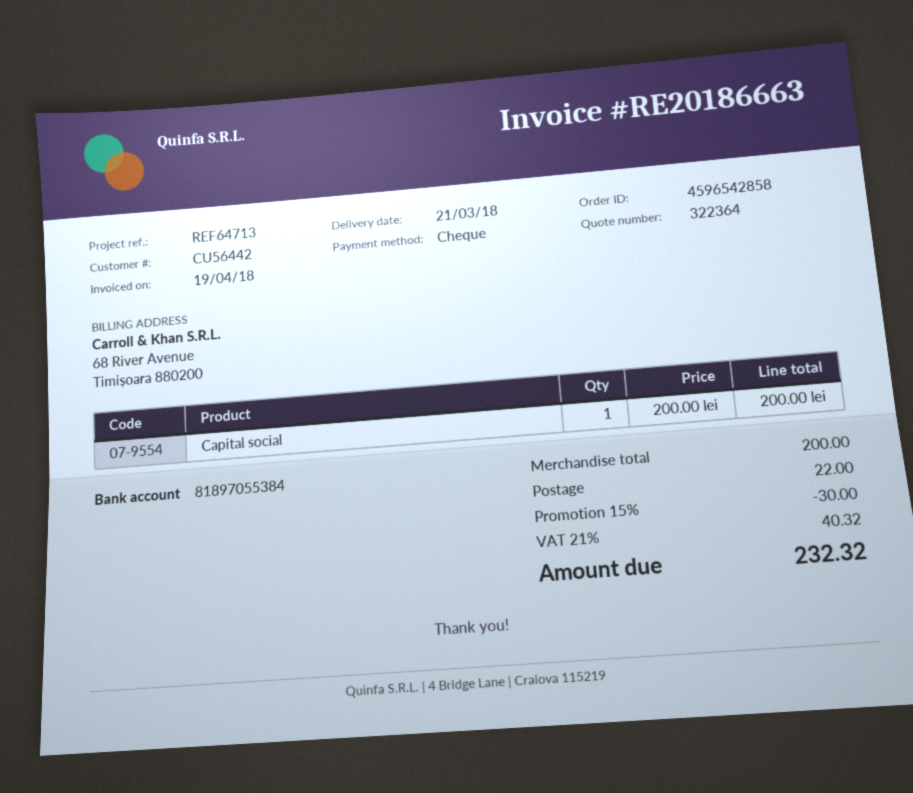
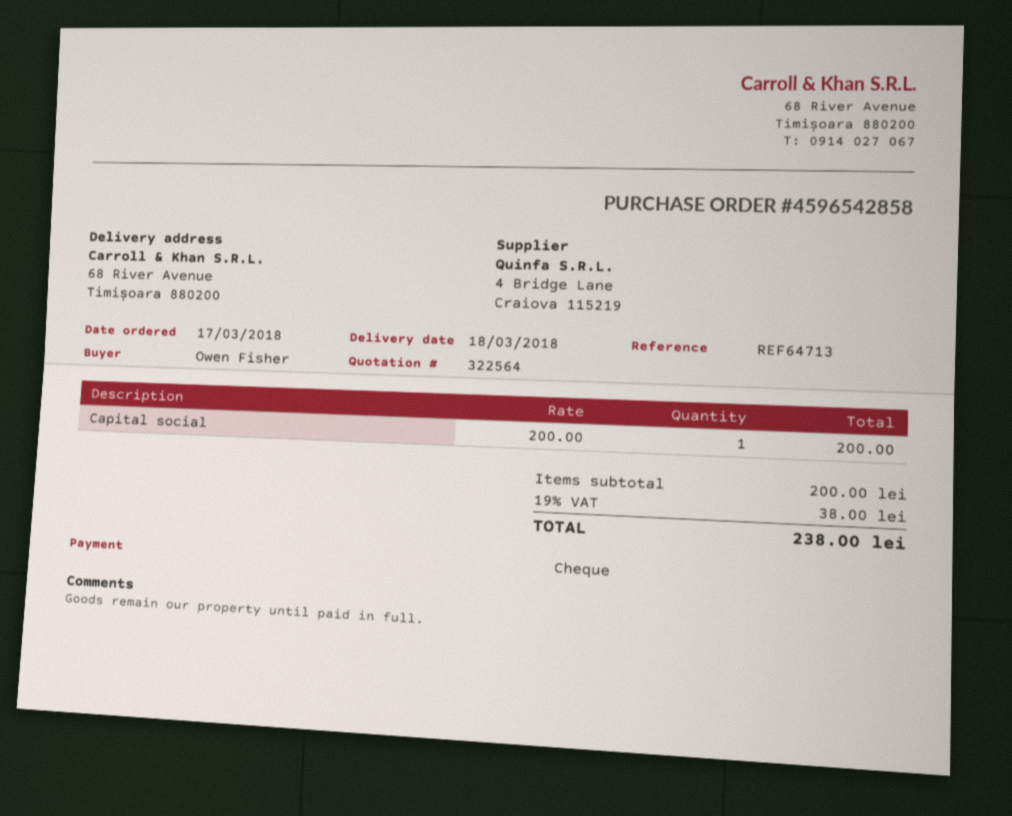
quote number: 322364 -> 322564
delivery date: 2018-03-21 -> 2018-03-18
discount: 15% = 30.00 -> none
shipping: 22.00 -> none
tax: 21% = 40.32 -> 19% = 38.00
total: 232.32 -> 238.00

